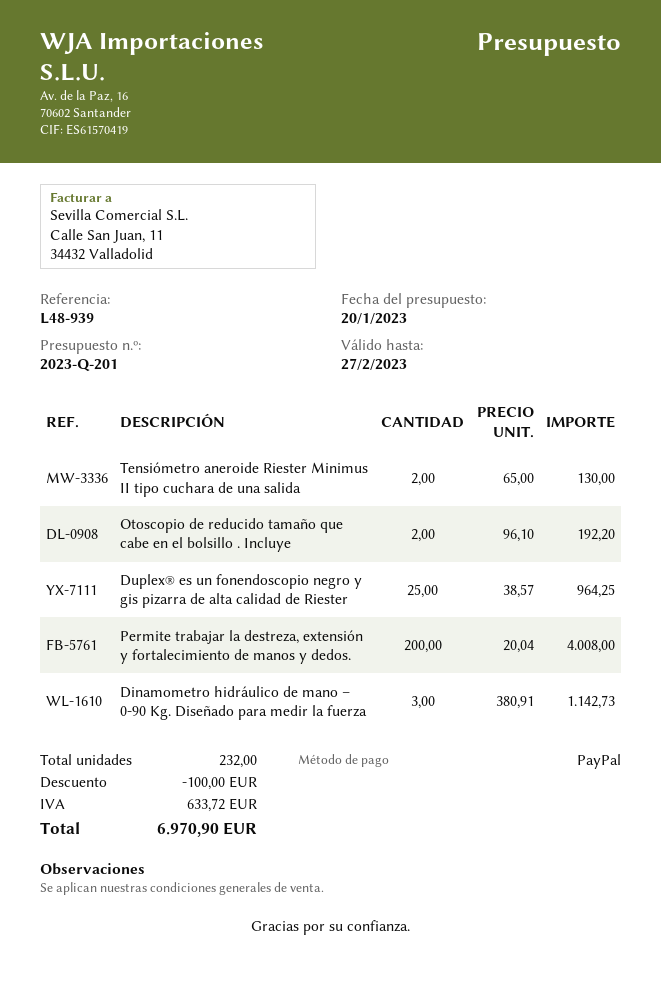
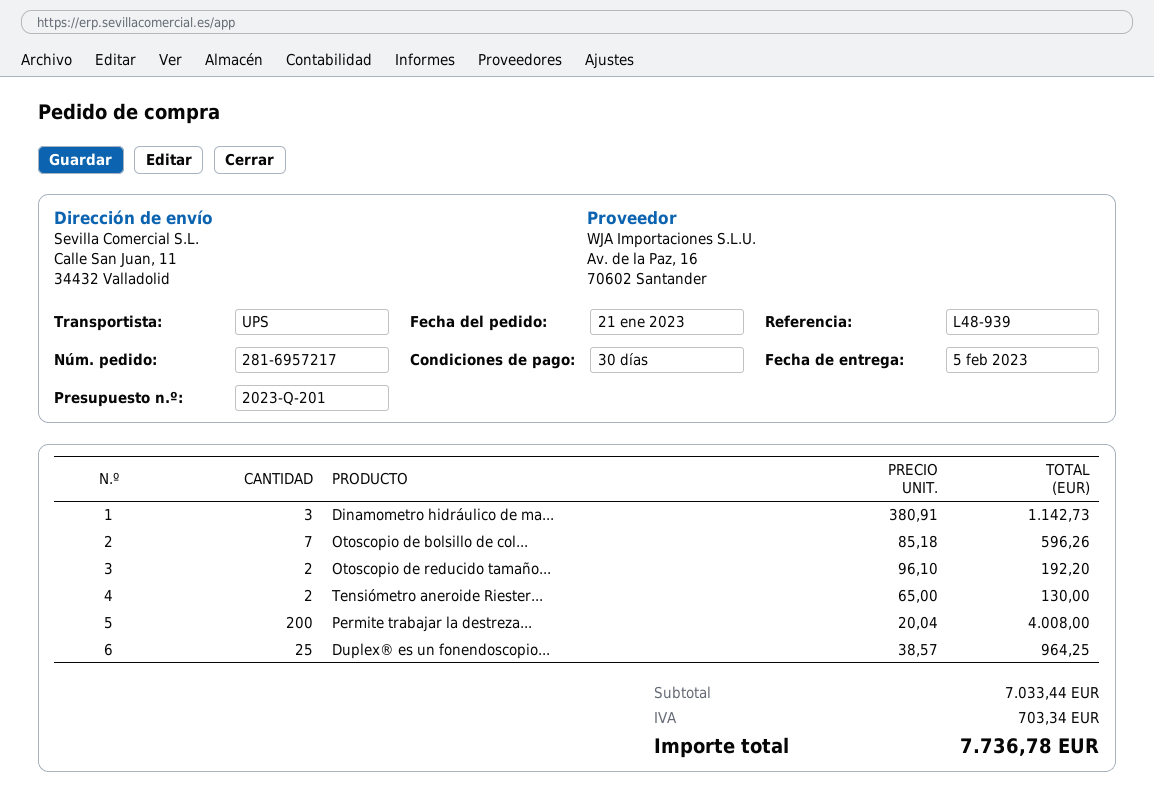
Otoscopio de bolsillo de col...: none -> 7 x 85.18 = 596.26
discount: 100.00 -> none
tax: 633.72 -> 703.34
total: 6970.90 -> 7736.78

